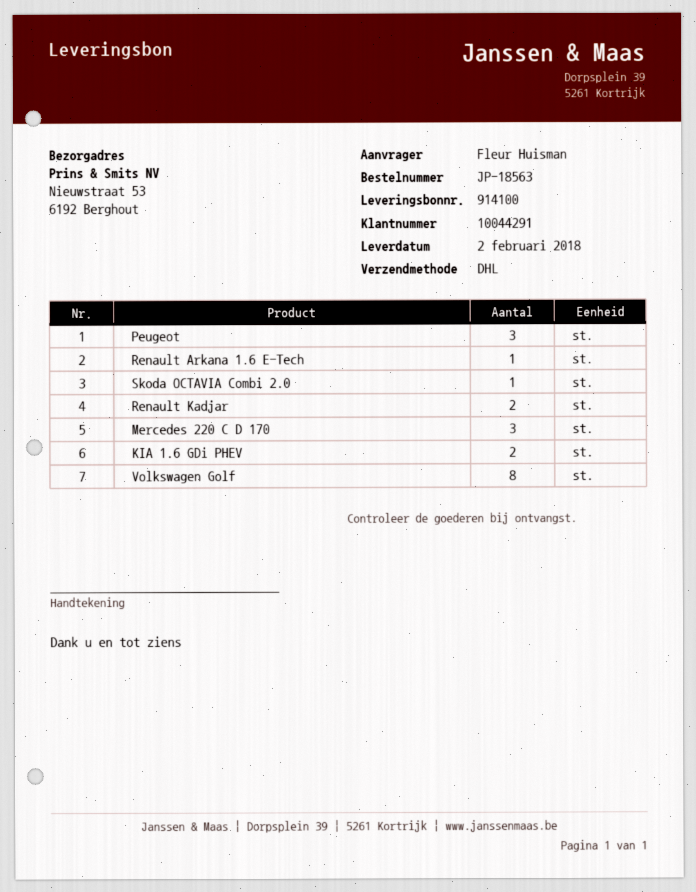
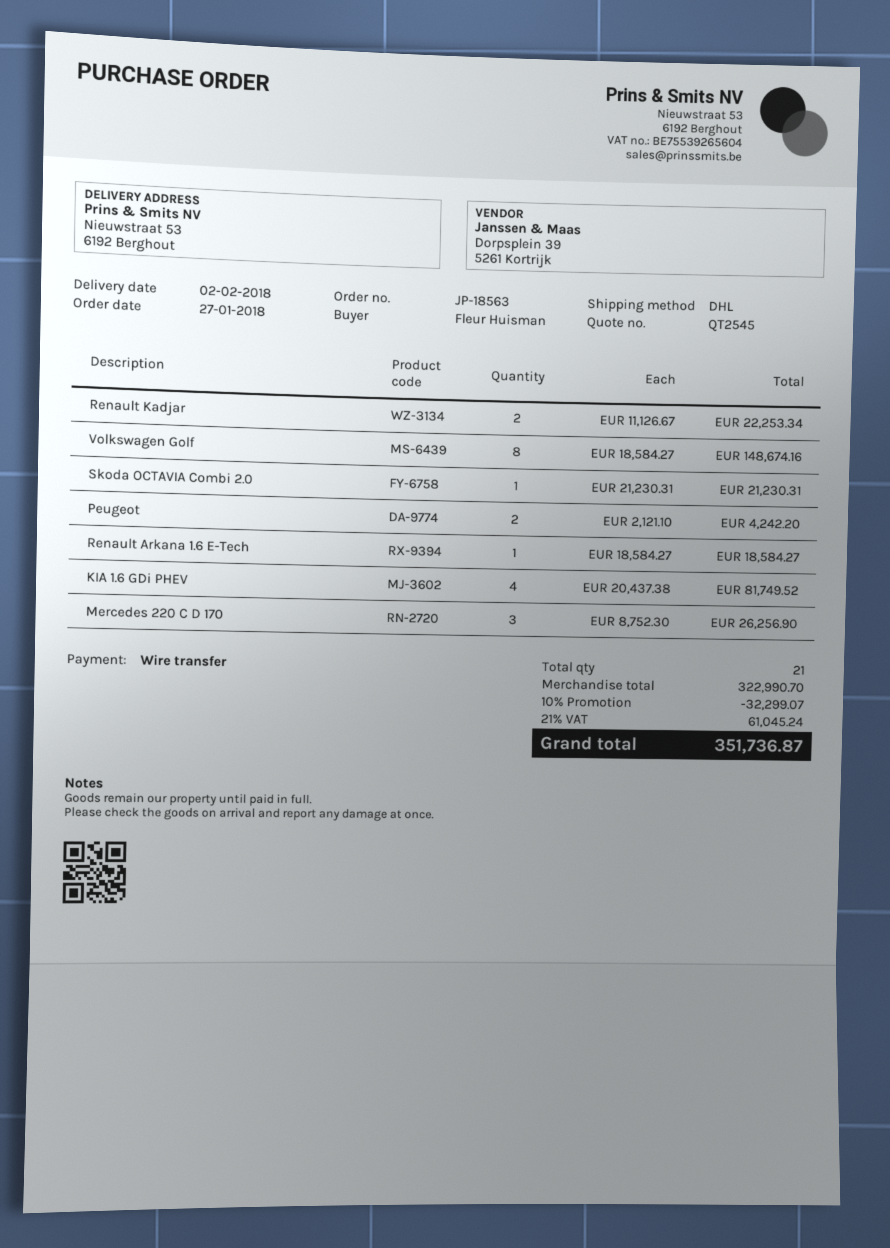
Peugeot: 3 -> 2
KIA 1.6 GDi PHEV: 2 -> 4

